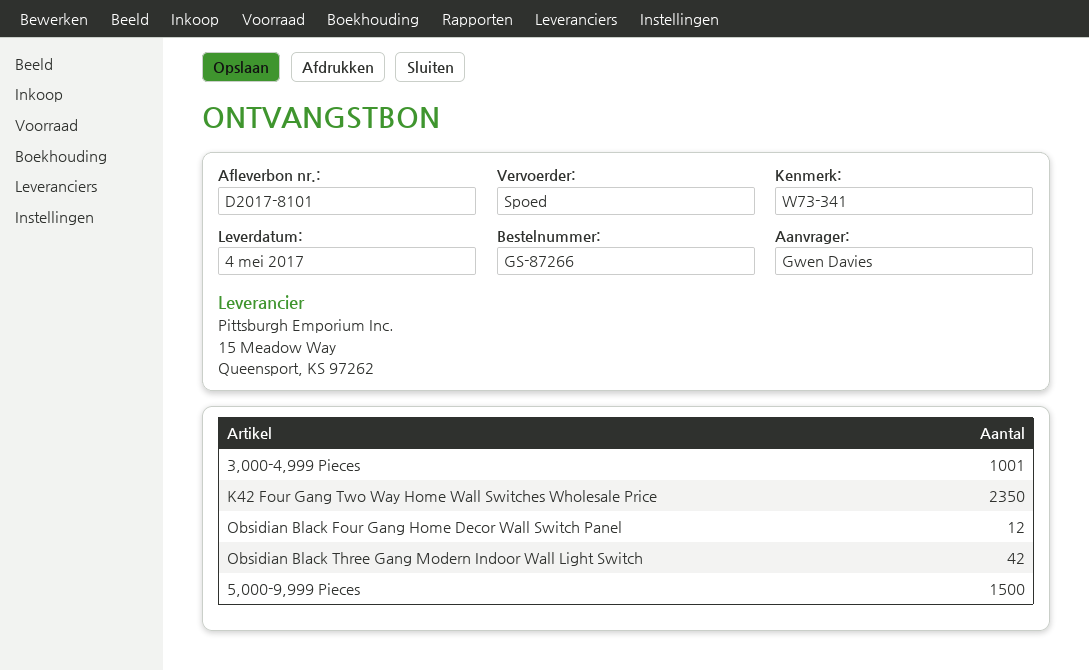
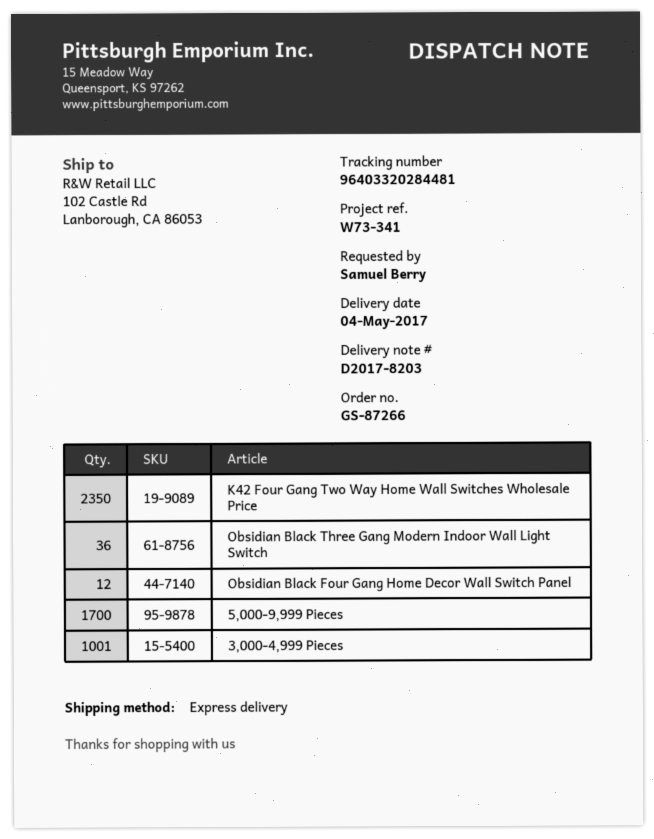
delivery note number: D2017-8101 -> D2017-8203
ordered by: Gwen Davies -> Samuel Berry
Obsidian Black Three Gang Modern Indoor Wall Light Switch: 42 -> 36
5,000-9,999 Pieces: 1500 -> 1700

